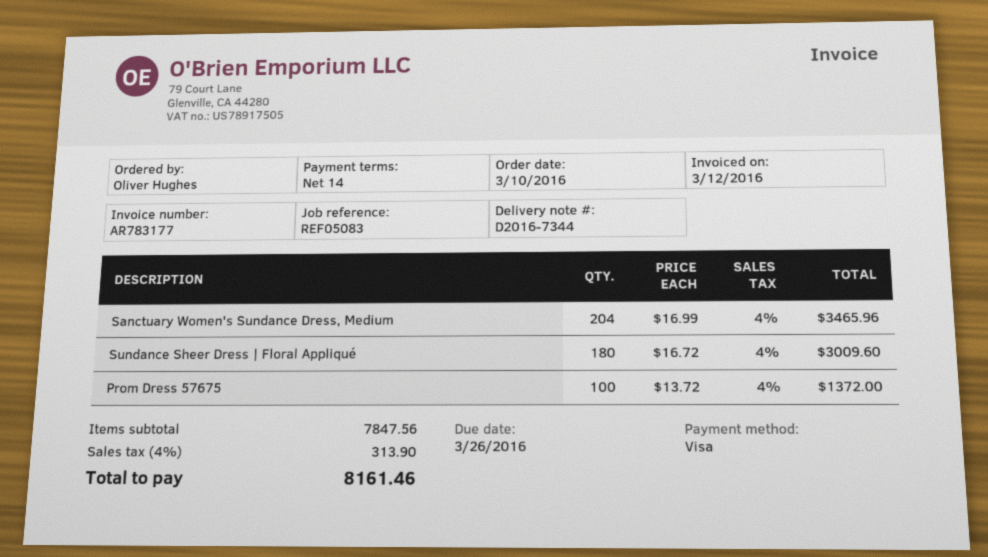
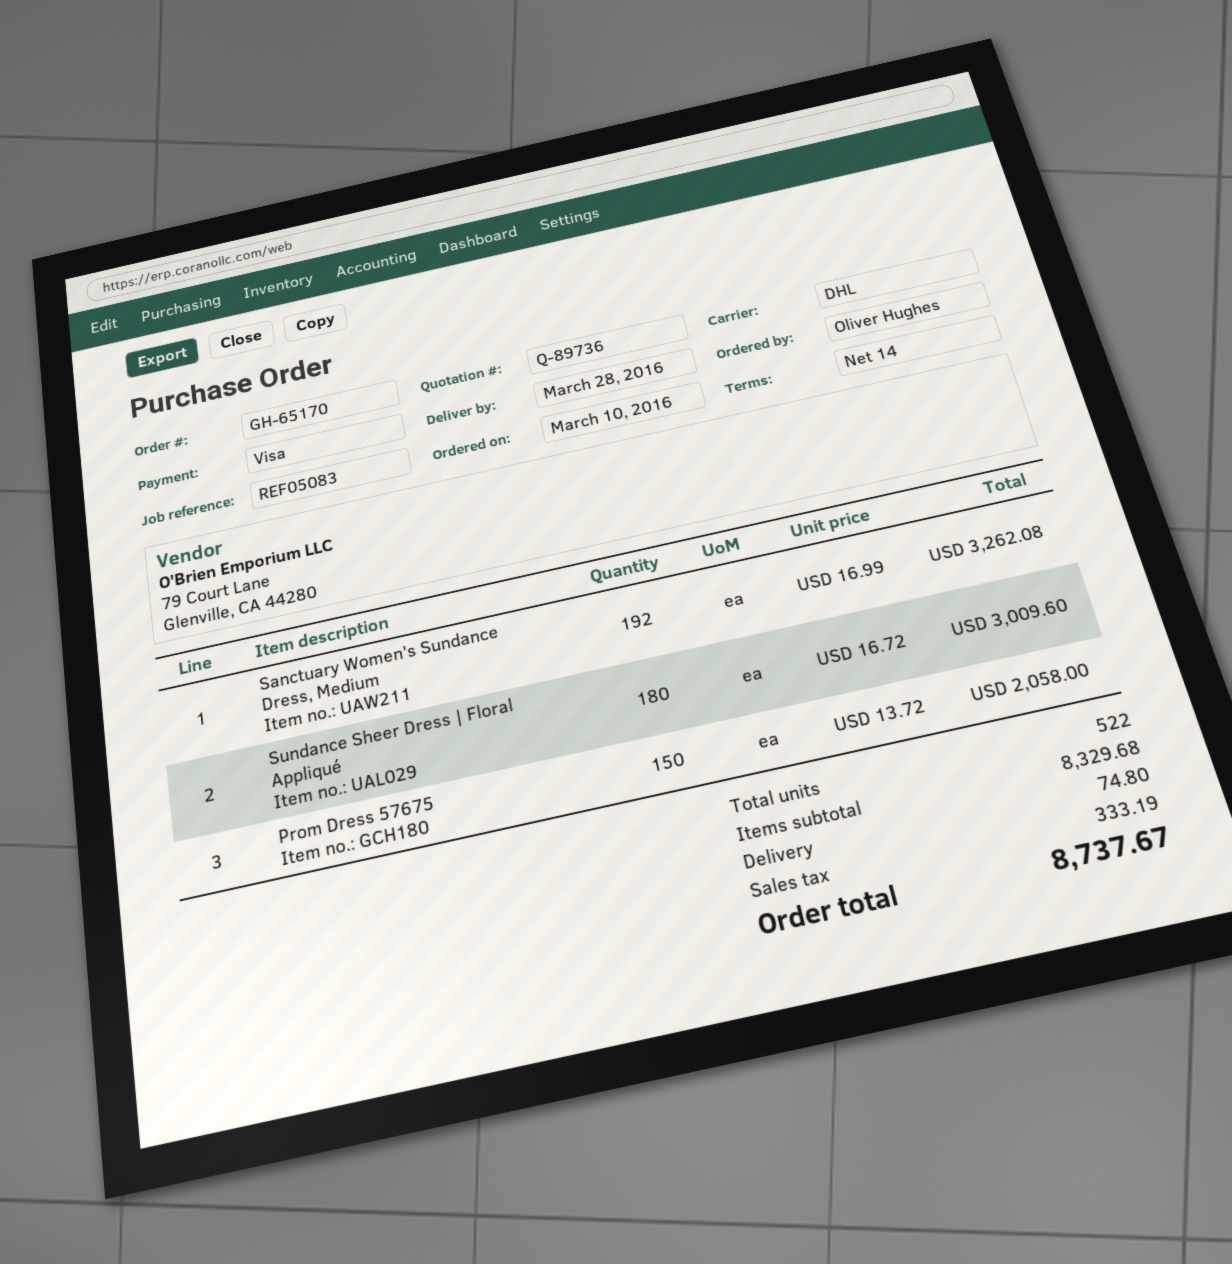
Sanctuary Women's Sundance Dress, Medium: 204 x 16.99 = 3465.96 -> 192 x 16.99 = 3262.08
Prom Dress 57675: 100 x 13.72 = 1372.00 -> 150 x 13.72 = 2058.00
subtotal: 7847.56 -> 8329.68
shipping: none -> 74.80
tax: 313.90 -> 333.19
total: 8161.46 -> 8737.67

